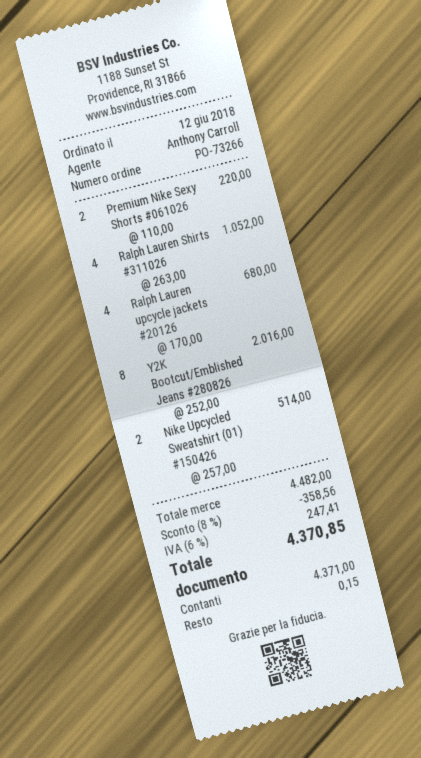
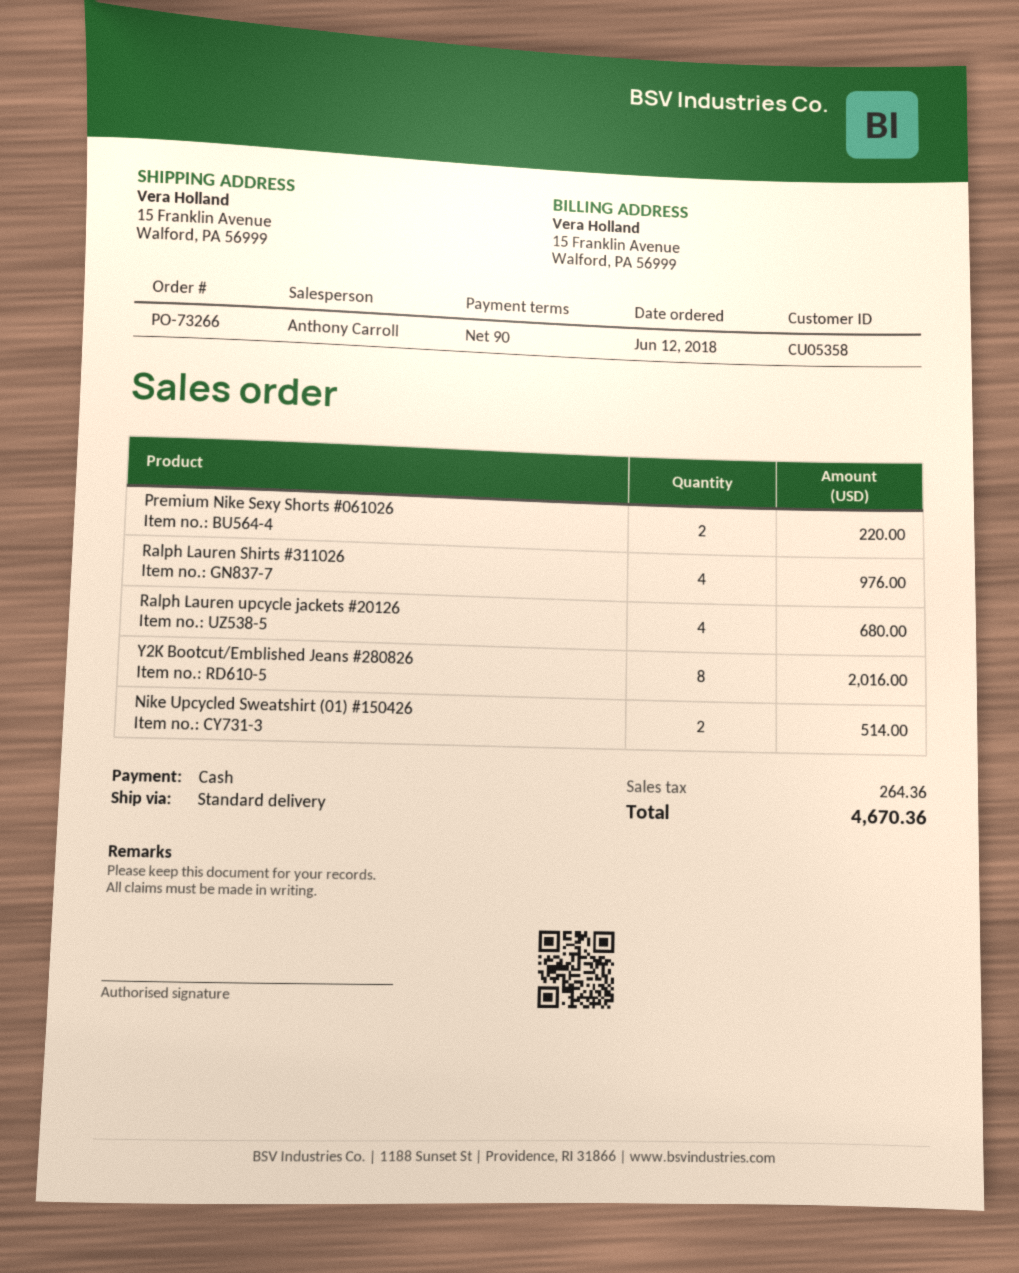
Ralph Lauren Shirts #311026: 4 for 1052.00 -> 4 for 976.00
discount: 8% = 358.56 -> none
tax: 247.41 -> 264.36
total: 4370.85 -> 4670.36

